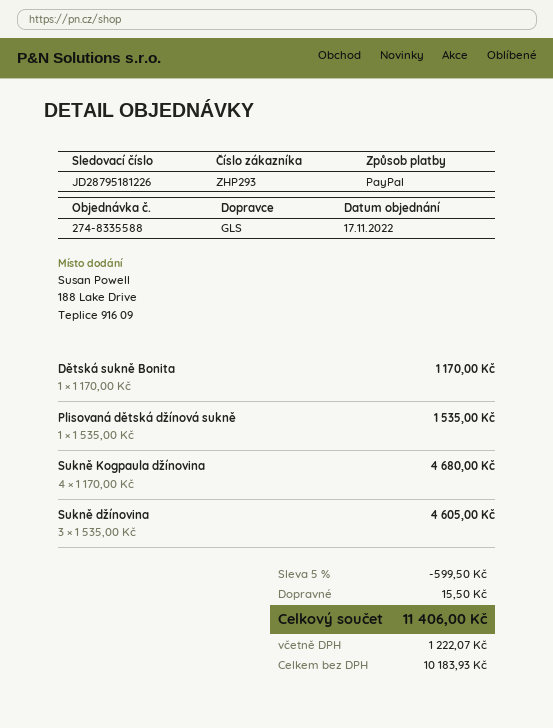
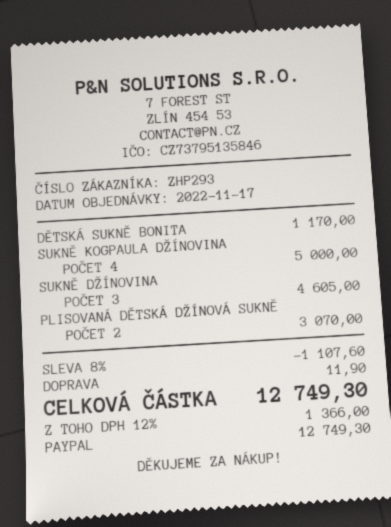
Plisovaná dětská džínová sukně: 1 for 1535.00 -> 2 for 3070.00
Sukně Kogpaula džínovina: 4 for 4680.00 -> 4 for 5000.00
discount: 5% = 599.50 -> 8% = 1107.60
shipping: 15.50 -> 11.90
tax: 1222.07 -> 1366.00
total: 11406.00 -> 12749.30

